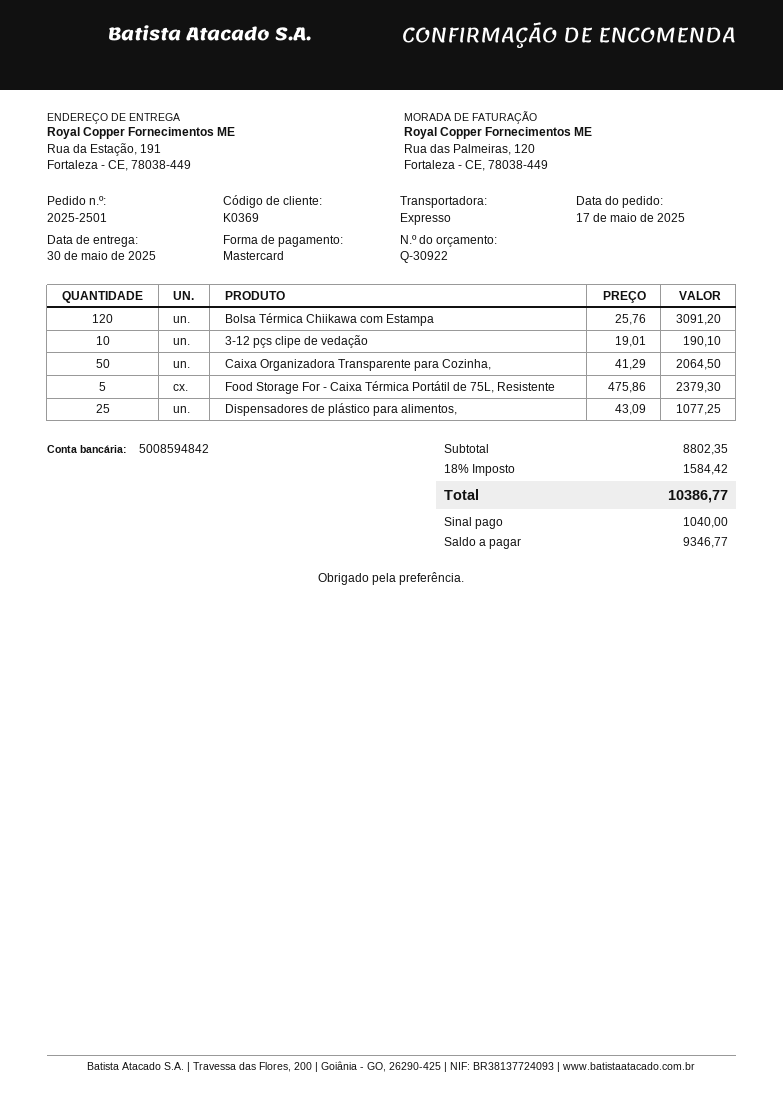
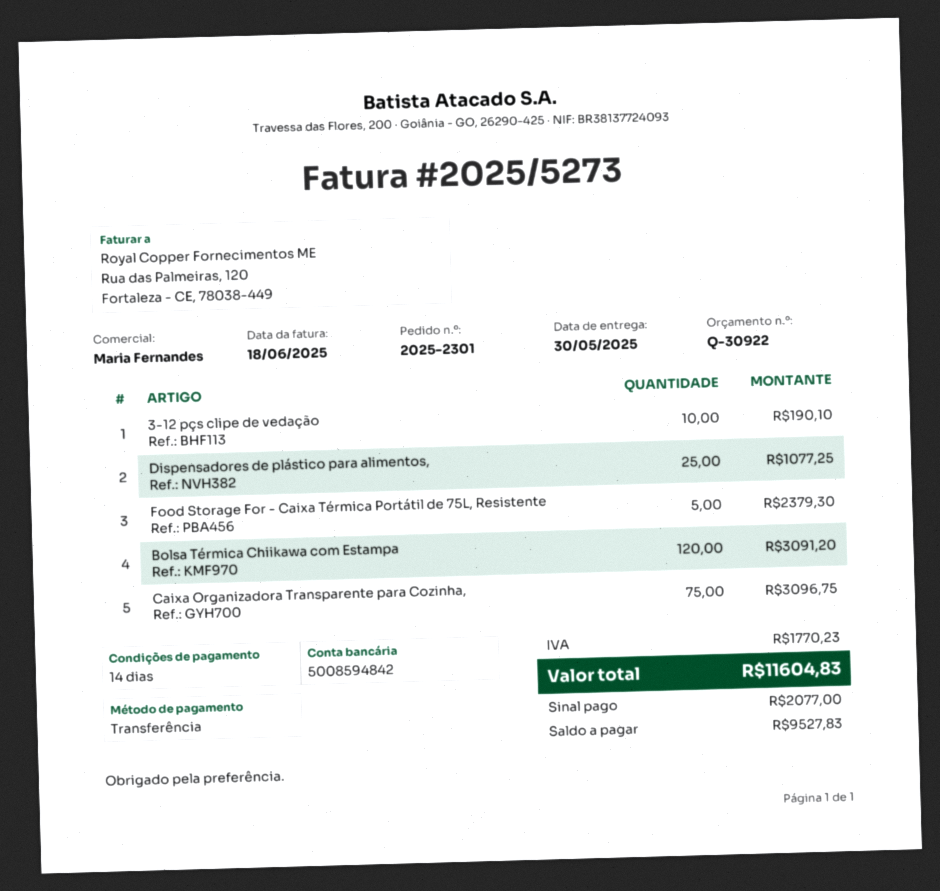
order number: 2025-2501 -> 2025-2301
payment method: Mastercard -> bank transfer
Caixa Organizadora Transparente para Cozinha,: 50 for 2064.50 -> 75 for 3096.75
tax: 1584.42 -> 1770.23
total: 10386.77 -> 11604.83
deposit: 1040.00 -> 2077.00
balance: 9346.77 -> 9527.83

